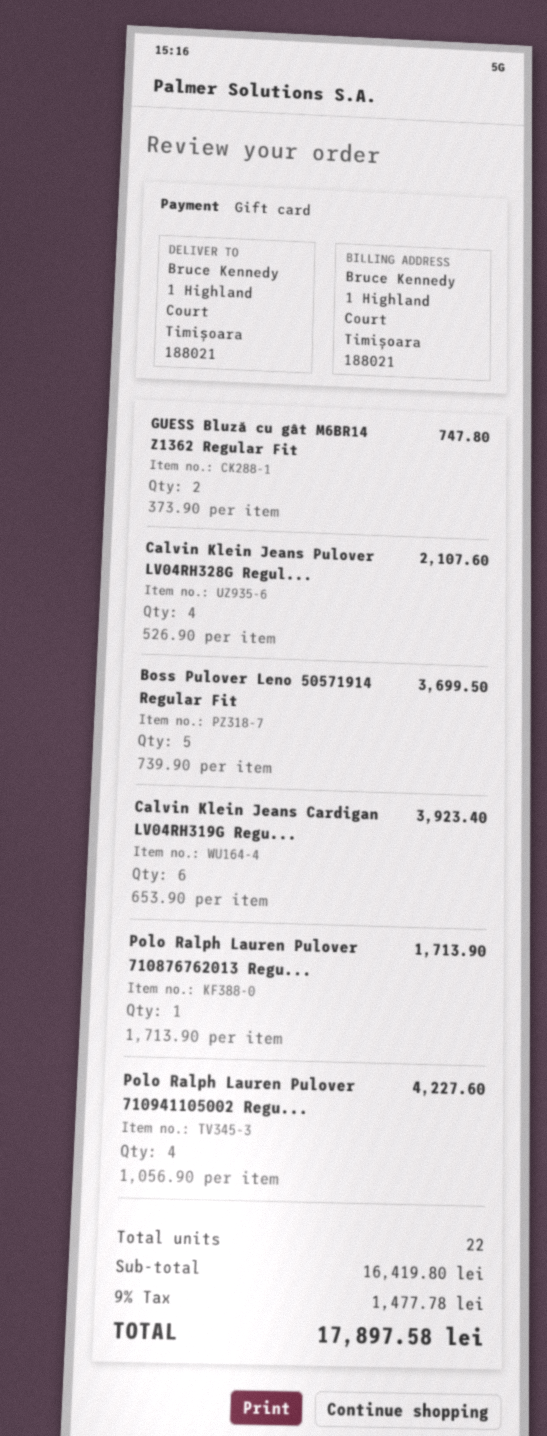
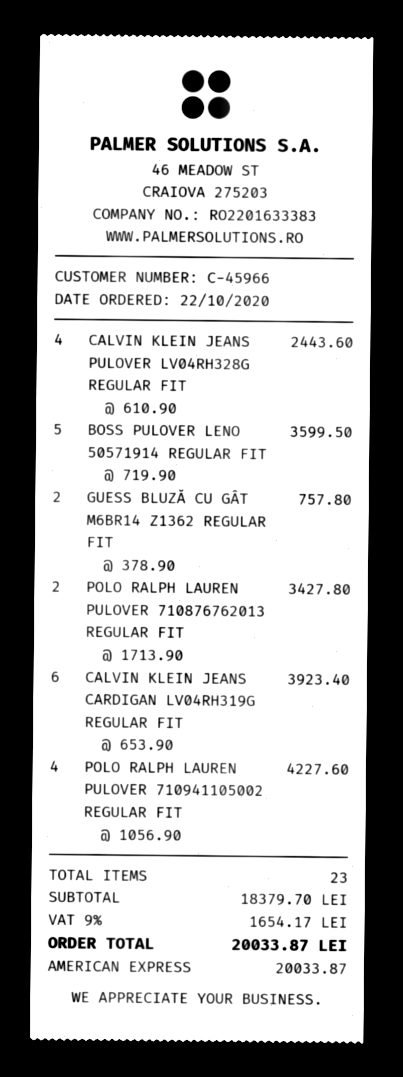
payment method: gift card -> American Express
GUESS Bluză cu gât M6BR14 Z1362 Regular Fit: 2 x 373.90 = 747.80 -> 2 x 378.90 = 757.80
Calvin Klein Jeans Pulover LV04RH328G Regul...: 4 x 526.90 = 2107.60 -> 4 x 610.90 = 2443.60
Boss Pulover Leno 50571914 Regular Fit: 5 x 739.90 = 3699.50 -> 5 x 719.90 = 3599.50
Polo Ralph Lauren Pulover 710876762013 Regu...: 1 x 1713.90 = 1713.90 -> 2 x 1713.90 = 3427.80
total quantity: 22 -> 23
subtotal: 16419.80 -> 18379.70
tax: 9% = 1477.78 -> 9% = 1654.17
total: 17897.58 -> 20033.87

